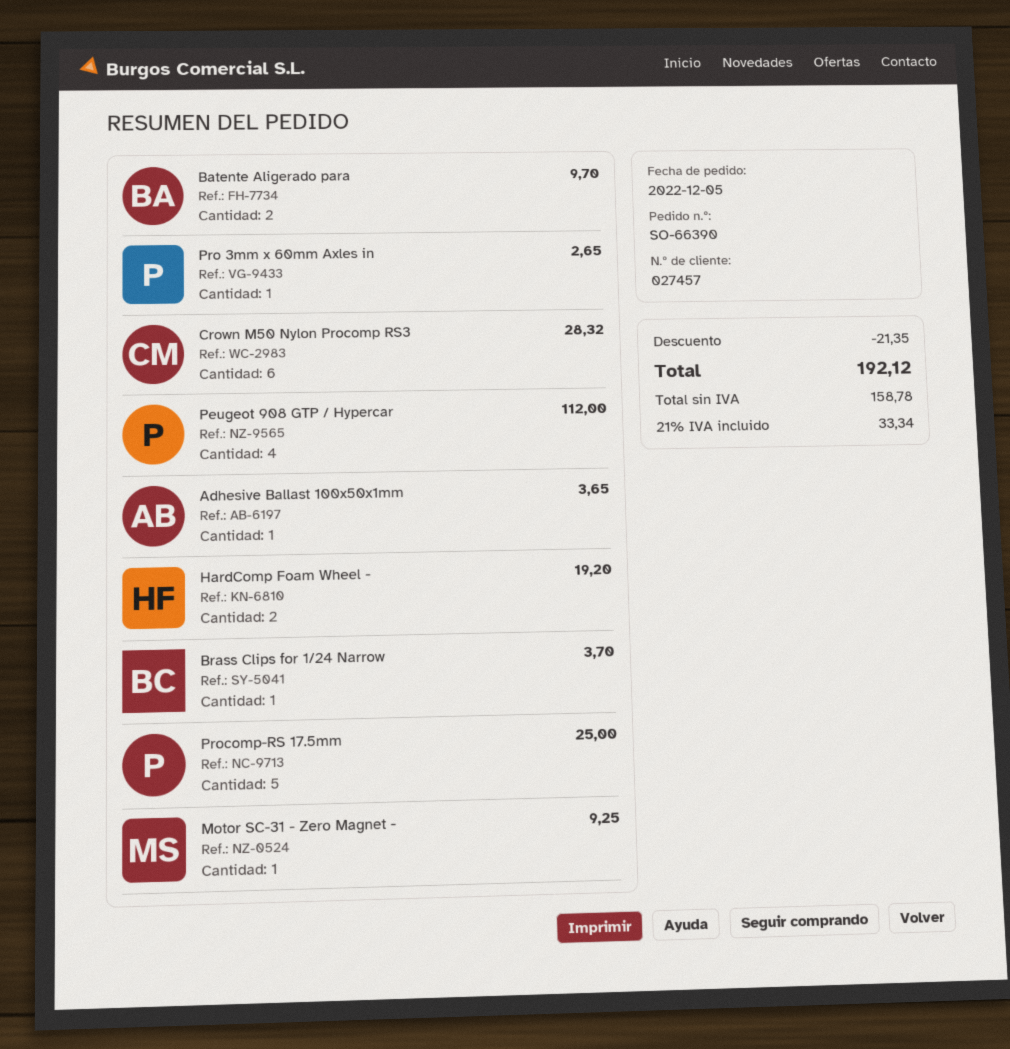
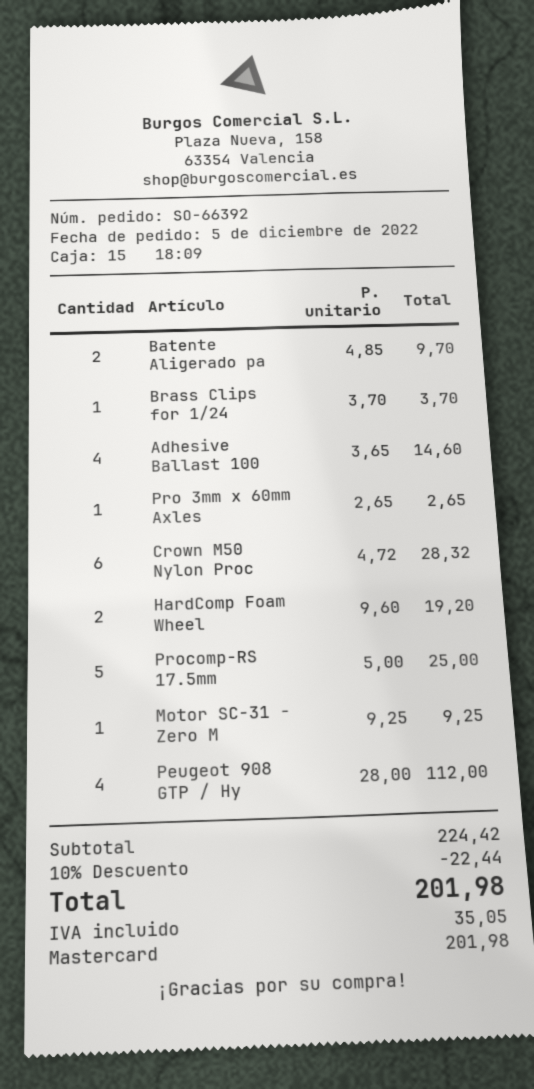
order number: SO-66390 -> SO-66392
Adhesive Ballast 100x50x1mm: 1 for 3.65 -> 4 for 14.60
discount: 21.35 -> 22.44
tax: 33.34 -> 35.05
total: 192.12 -> 201.98

